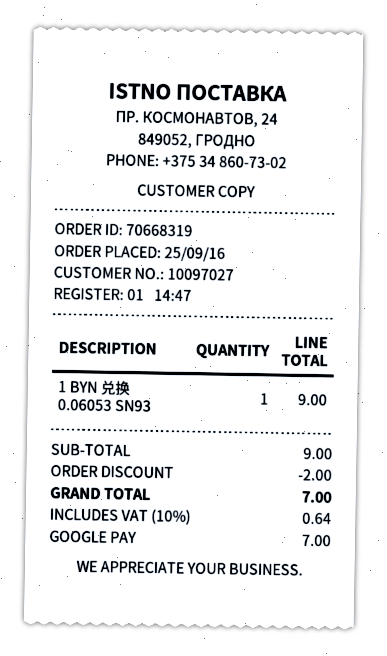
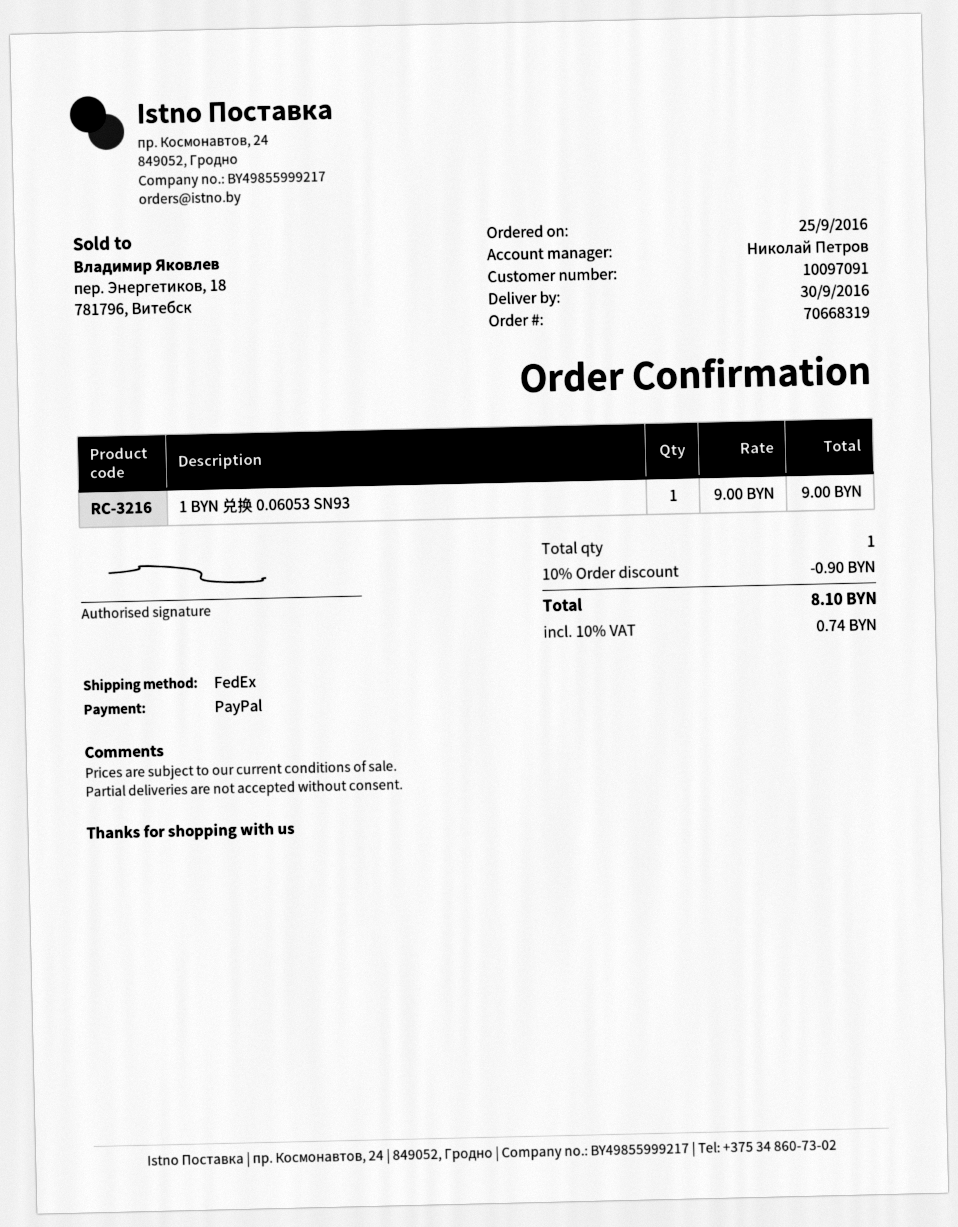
customer number: 10097027 -> 10097091
payment method: Google Pay -> PayPal
discount: 2.00 -> 0.90
tax: 10% = 0.64 -> 10% = 0.74
total: 7.00 -> 8.10

